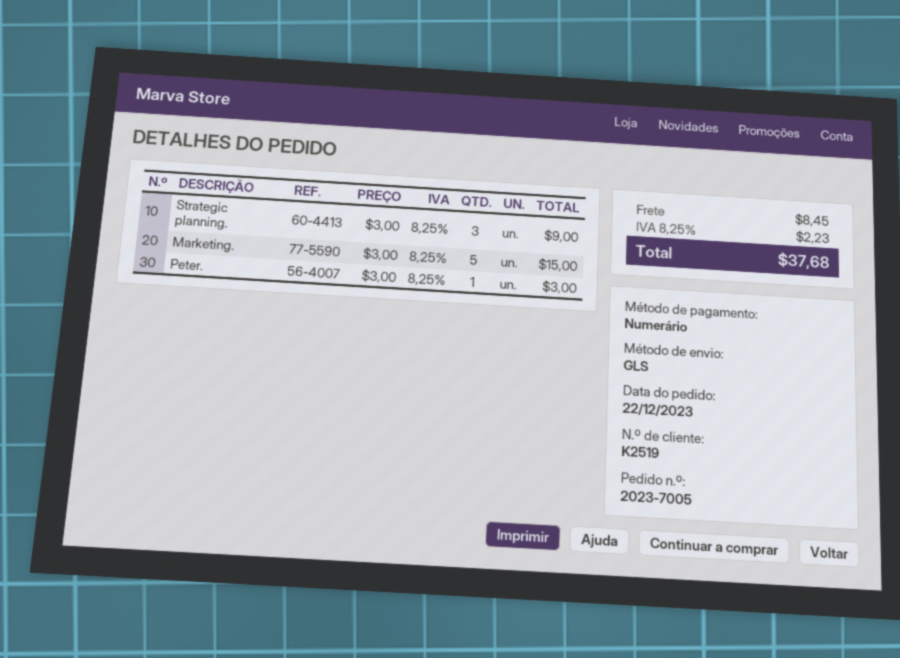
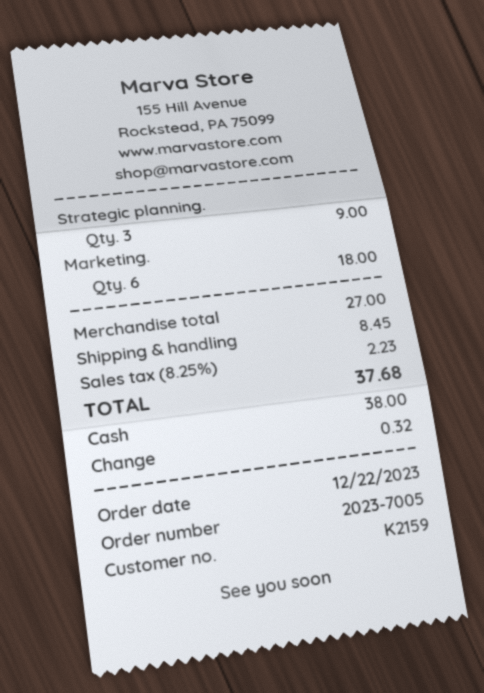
customer number: K2519 -> K2159
Marketing.: 5 for 15.00 -> 6 for 18.00
Peter.: 1 for 3.00 -> none

